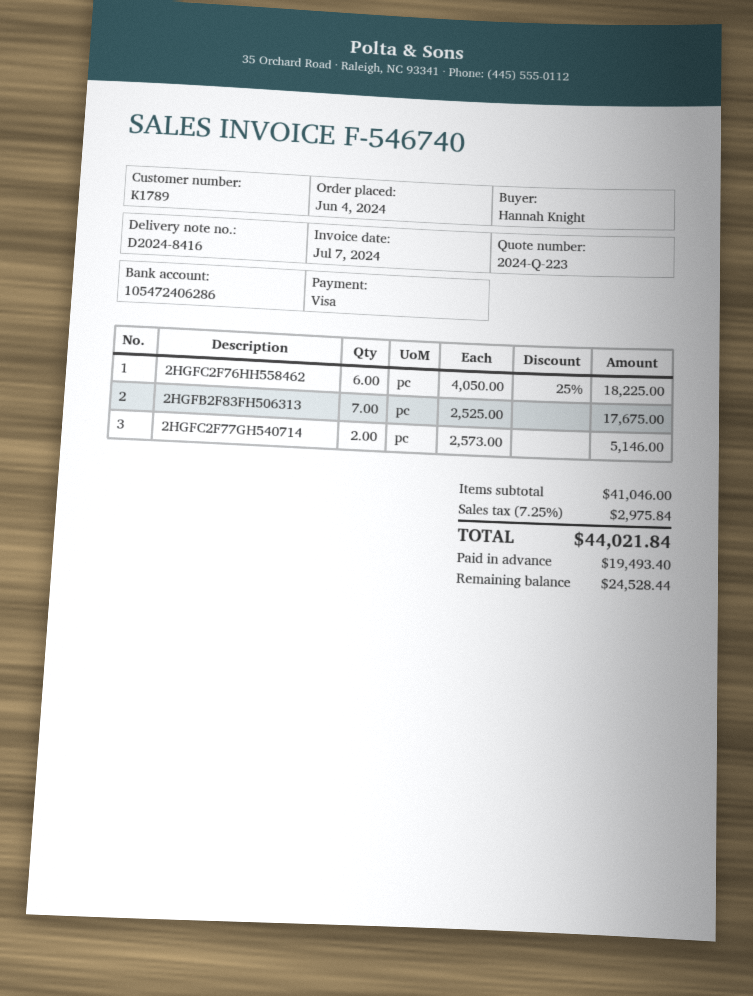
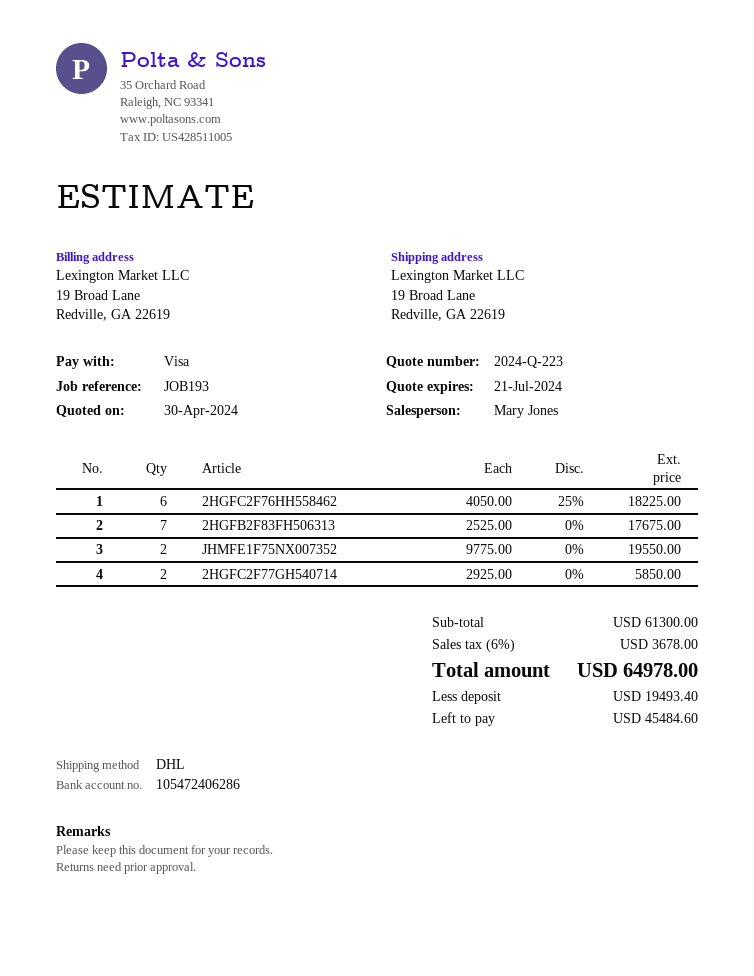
2HGFC2F77GH540714: 2 x 2573.00 = 5146.00 -> 2 x 2925.00 = 5850.00
JHMFE1F75NX007352: none -> 2 x 9775.00 = 19550.00
subtotal: 41046.00 -> 61300.00
tax: 7.25% = 2975.84 -> 6% = 3678.00
total: 44021.84 -> 64978.00
balance: 24528.44 -> 45484.60

